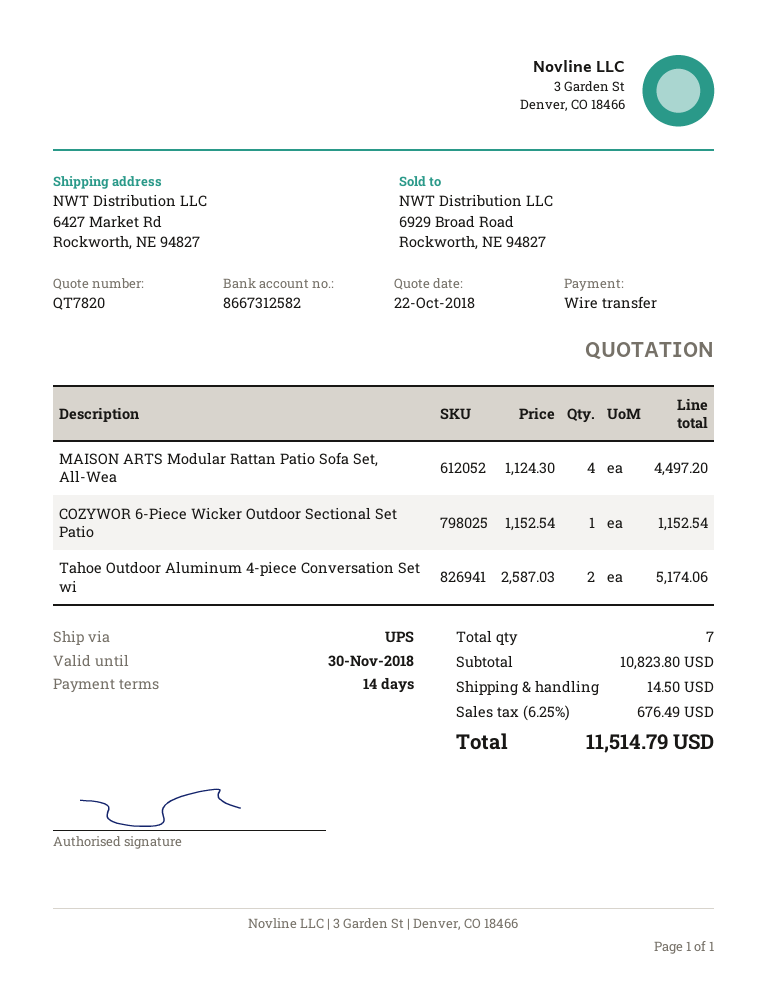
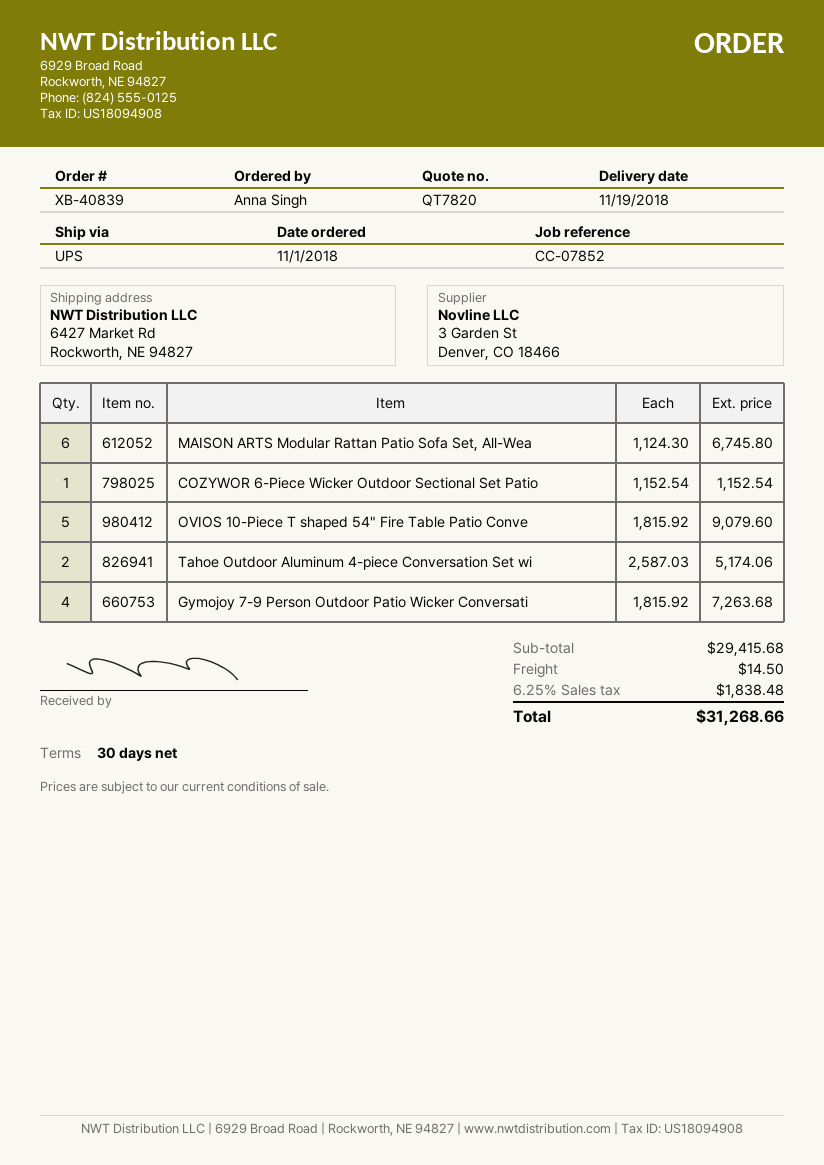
payment terms: 14 days -> 30 days
MAISON ARTS Modular Rattan Patio Sofa Set, All-Wea: 4 x 1124.30 = 4497.20 -> 6 x 1124.30 = 6745.80
OVIOS 10-Piece T shaped 54" Fire Table Patio Conve: none -> 5 x 1815.92 = 9079.60
Gymojoy 7-9 Person Outdoor Patio Wicker Conversati: none -> 4 x 1815.92 = 7263.68
subtotal: 10823.80 -> 29415.68
tax: 6.25% = 676.49 -> 6.25% = 1838.48
total: 11514.79 -> 31268.66

